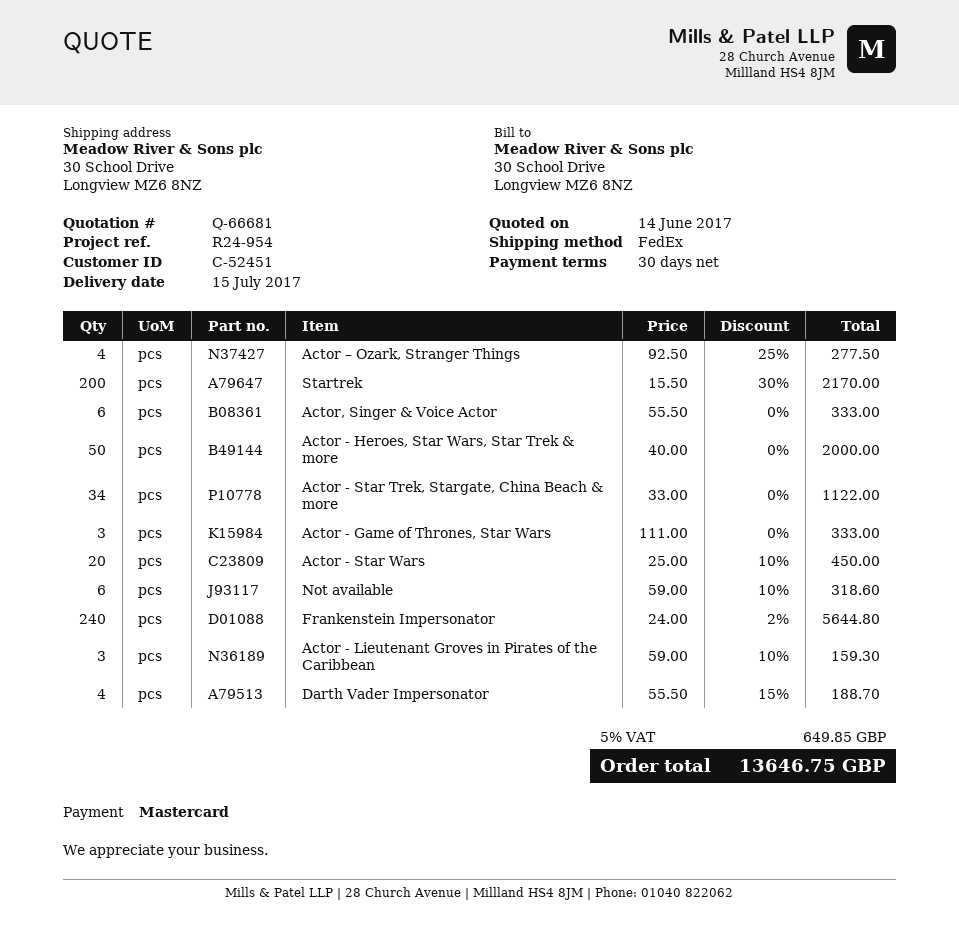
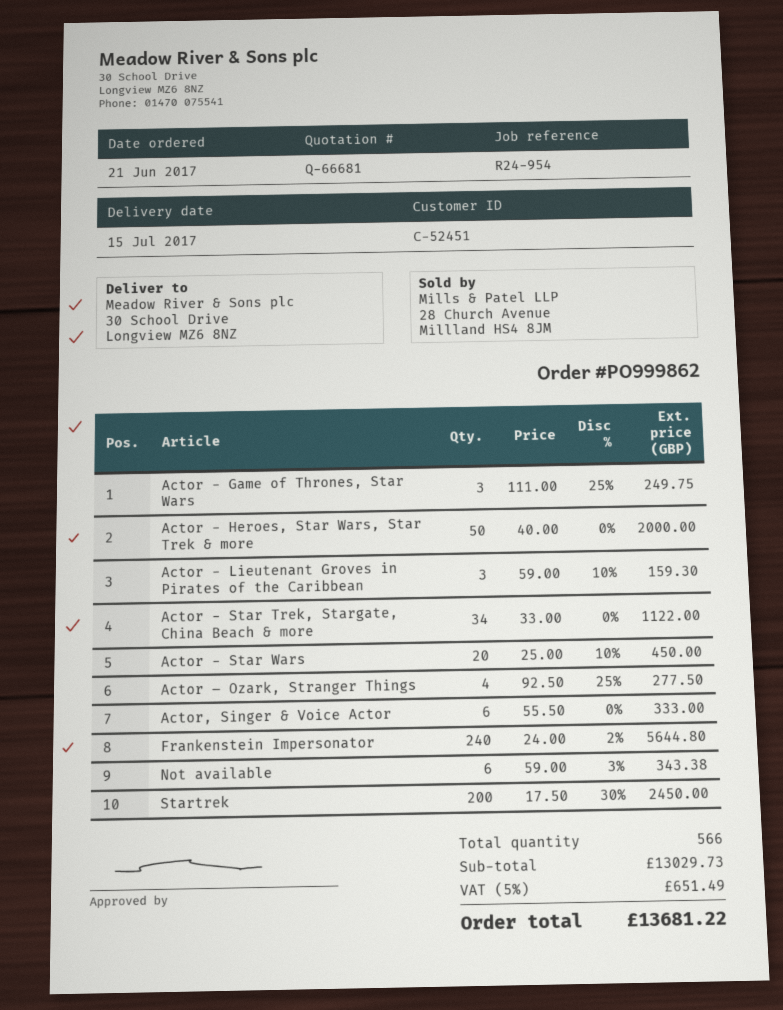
Startrek: 200 x 15.50 - 30% = 2170.00 -> 200 x 17.50 - 30% = 2450.00
Actor - Game of Thrones, Star Wars: 3 x 111.00 = 333.00 -> 3 x 111.00 - 25% = 249.75
Not available: 6 x 59.00 - 10% = 318.60 -> 6 x 59.00 - 3% = 343.38
Darth Vader Impersonator: 4 x 55.50 - 15% = 188.70 -> none
tax: 5% = 649.85 -> 5% = 651.49
total: 13646.75 -> 13681.22

